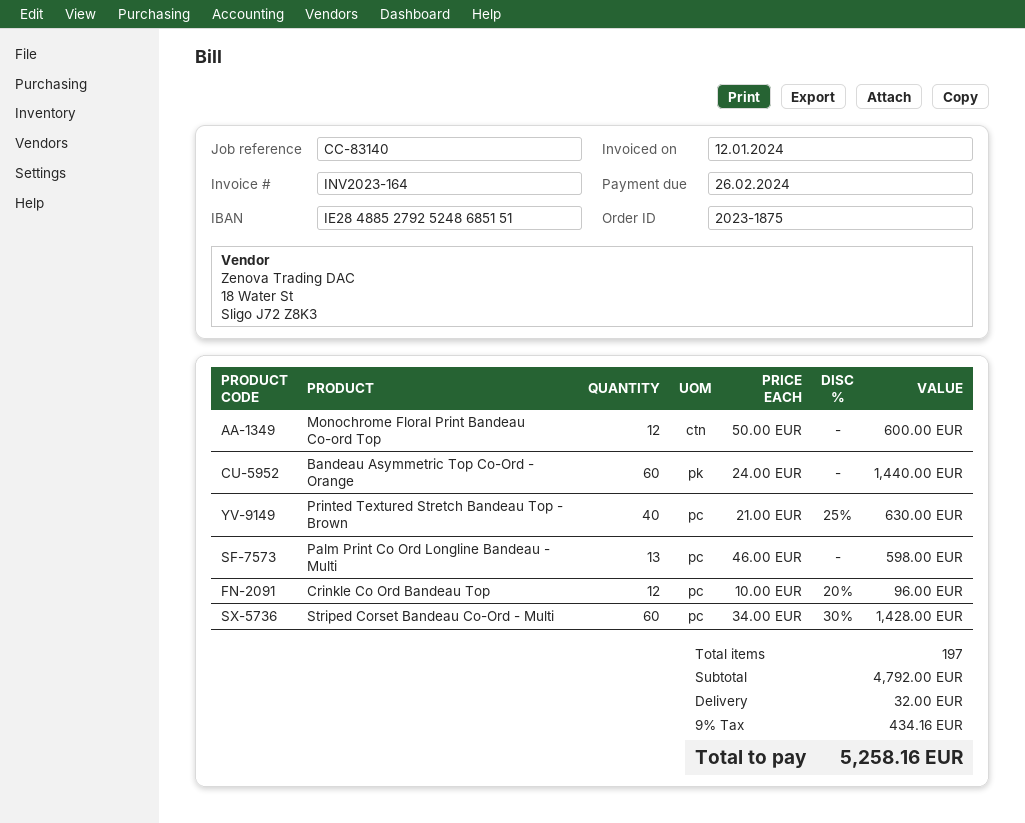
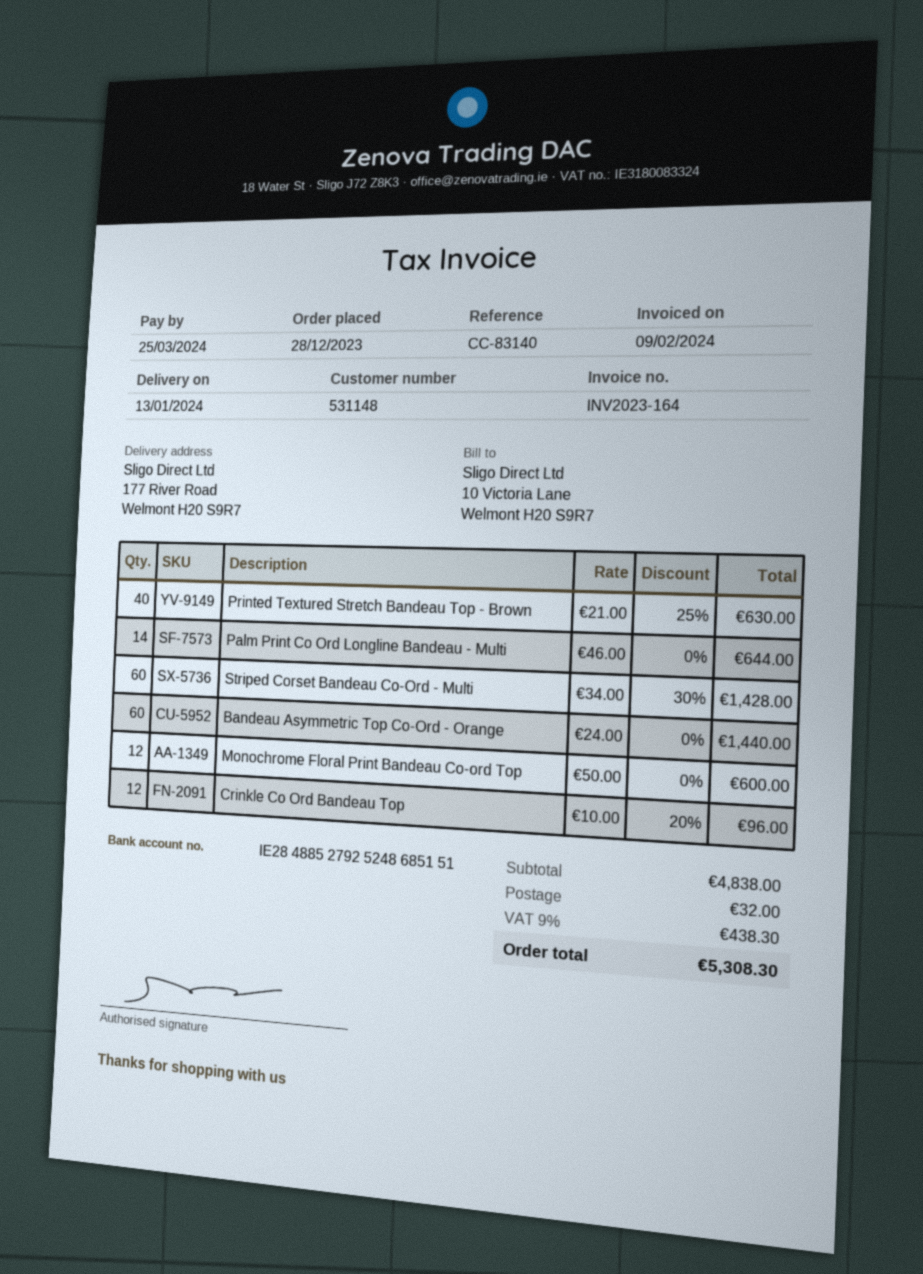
invoice date: 2024-01-12 -> 2024-02-09
due date: 2024-02-26 -> 2024-03-25
Palm Print Co Ord Longline Bandeau - Multi: 13 x 46.00 = 598.00 -> 14 x 46.00 = 644.00
subtotal: 4792.00 -> 4838.00
tax: 9% = 434.16 -> 9% = 438.30
total: 5258.16 -> 5308.30

